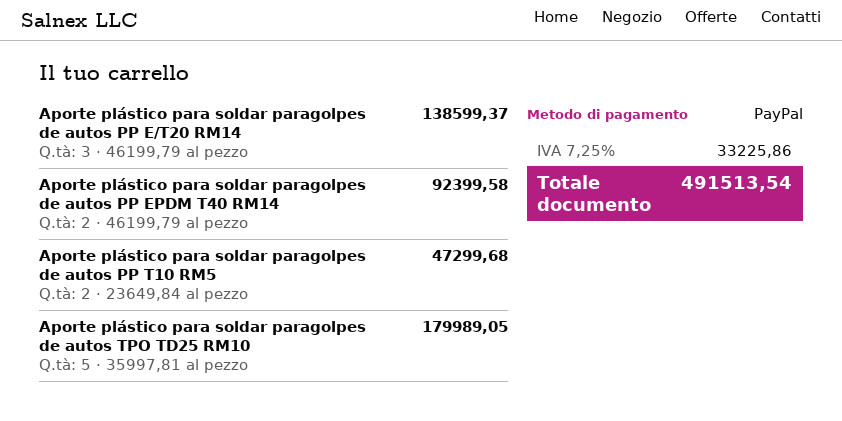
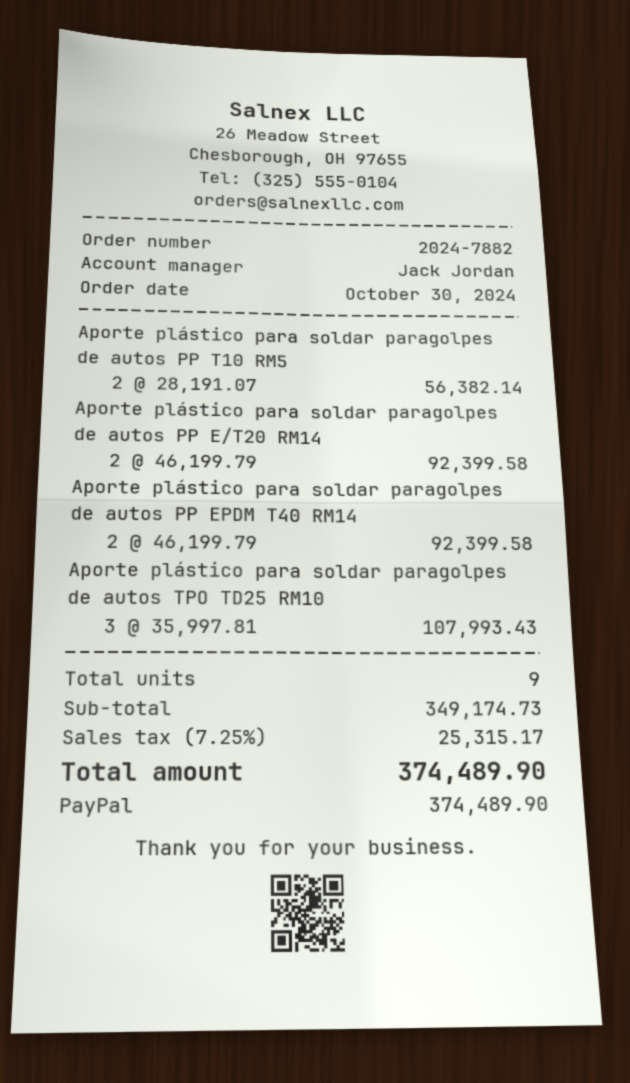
Aporte plástico para soldar paragolpes de autos PP E/T20 RM14: 3 x 46199.79 = 138599.37 -> 2 x 46199.79 = 92399.58
Aporte plástico para soldar paragolpes de autos PP T10 RM5: 2 x 23649.84 = 47299.68 -> 2 x 28191.07 = 56382.14
Aporte plástico para soldar paragolpes de autos TPO TD25 RM10: 5 x 35997.81 = 179989.05 -> 3 x 35997.81 = 107993.43
tax: 7.25% = 33225.86 -> 7.25% = 25315.17
total: 491513.54 -> 374489.90

